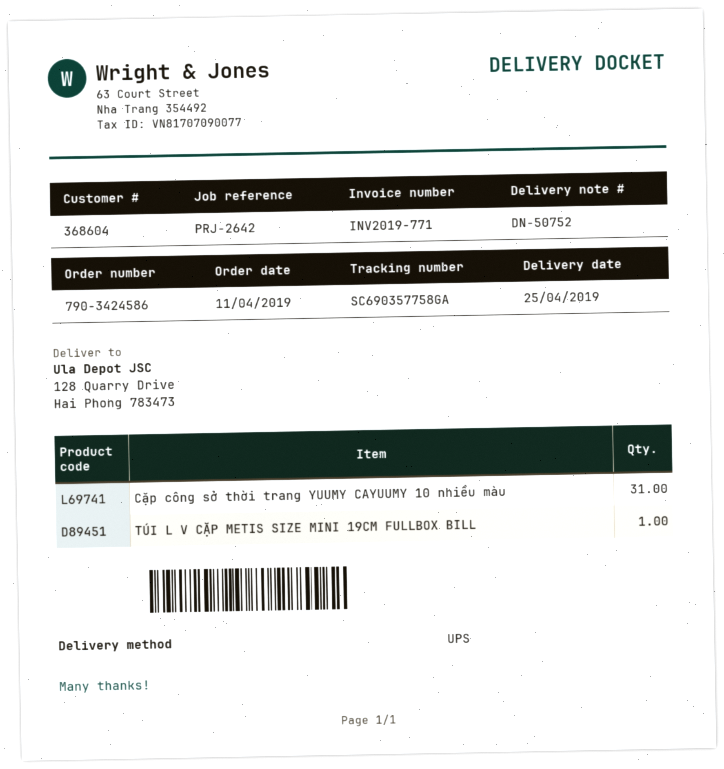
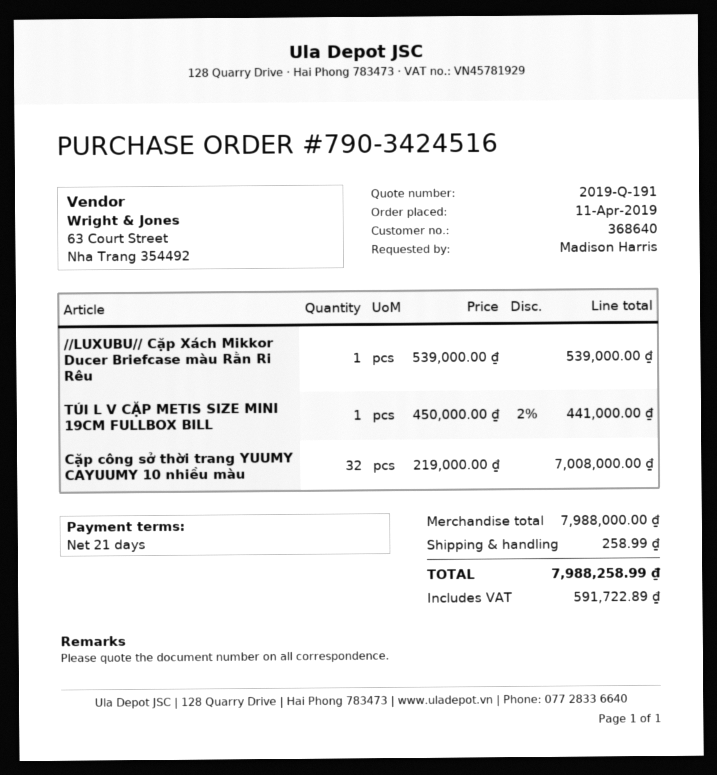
order number: 790-3424586 -> 790-3424516
customer number: 368604 -> 368640
Cặp công sở thời trang YUUMY CAYUUMY 10 nhiều màu: 31 -> 32
//LUXUBU// Cặp Xách Mikkor Ducer Briefcase màu Rằn Ri Rêu: none -> 1

